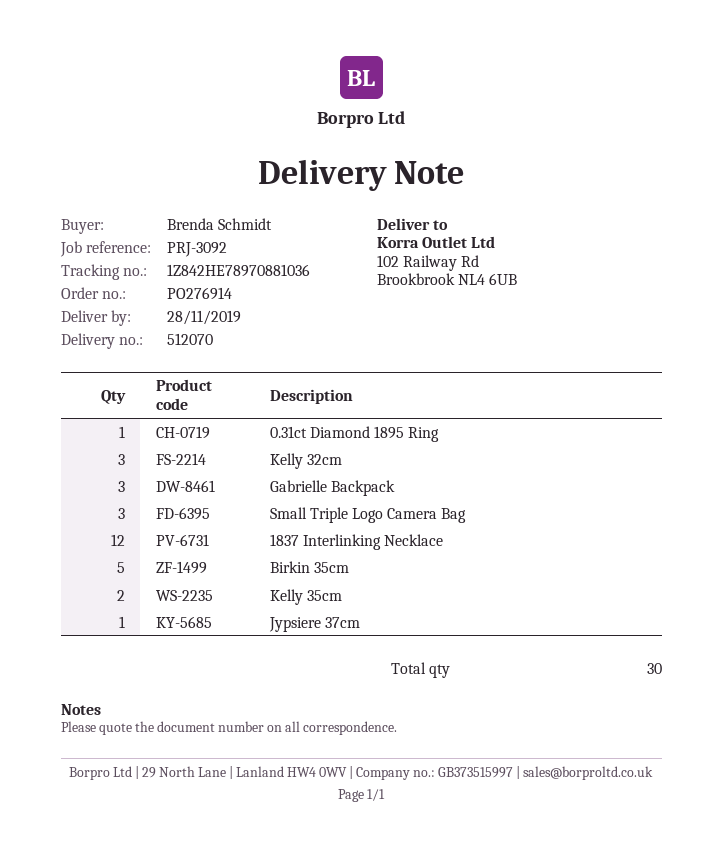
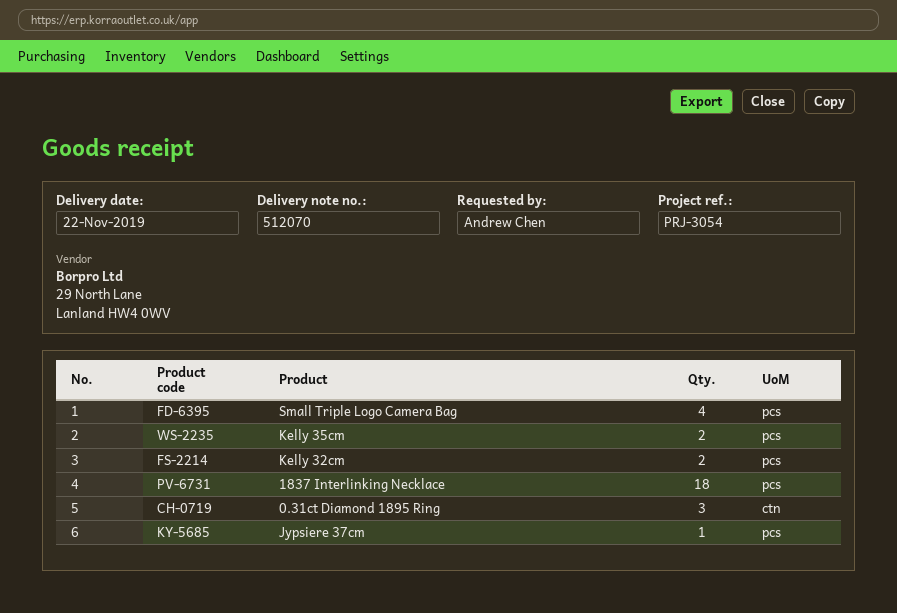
delivery date: 2019-11-28 -> 2019-11-22
reference: PRJ-3092 -> PRJ-3054
ordered by: Brenda Schmidt -> Andrew Chen
0.31ct Diamond 1895 Ring: 1 -> 3
Kelly 32cm: 3 -> 2
Gabrielle Backpack: 3 -> none
Small Triple Logo Camera Bag: 3 -> 4
1837 Interlinking Necklace: 12 -> 18
Birkin 35cm: 5 -> none

